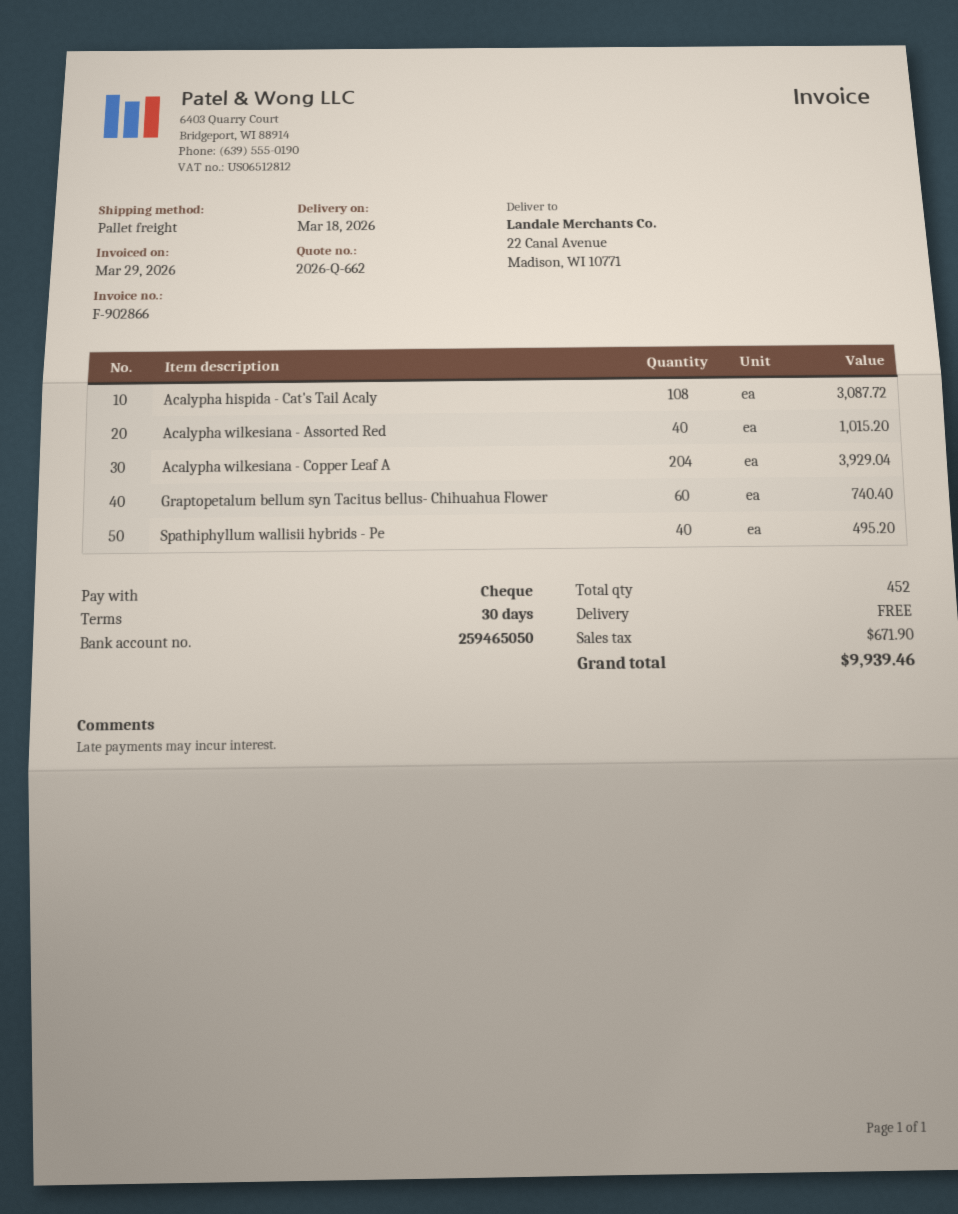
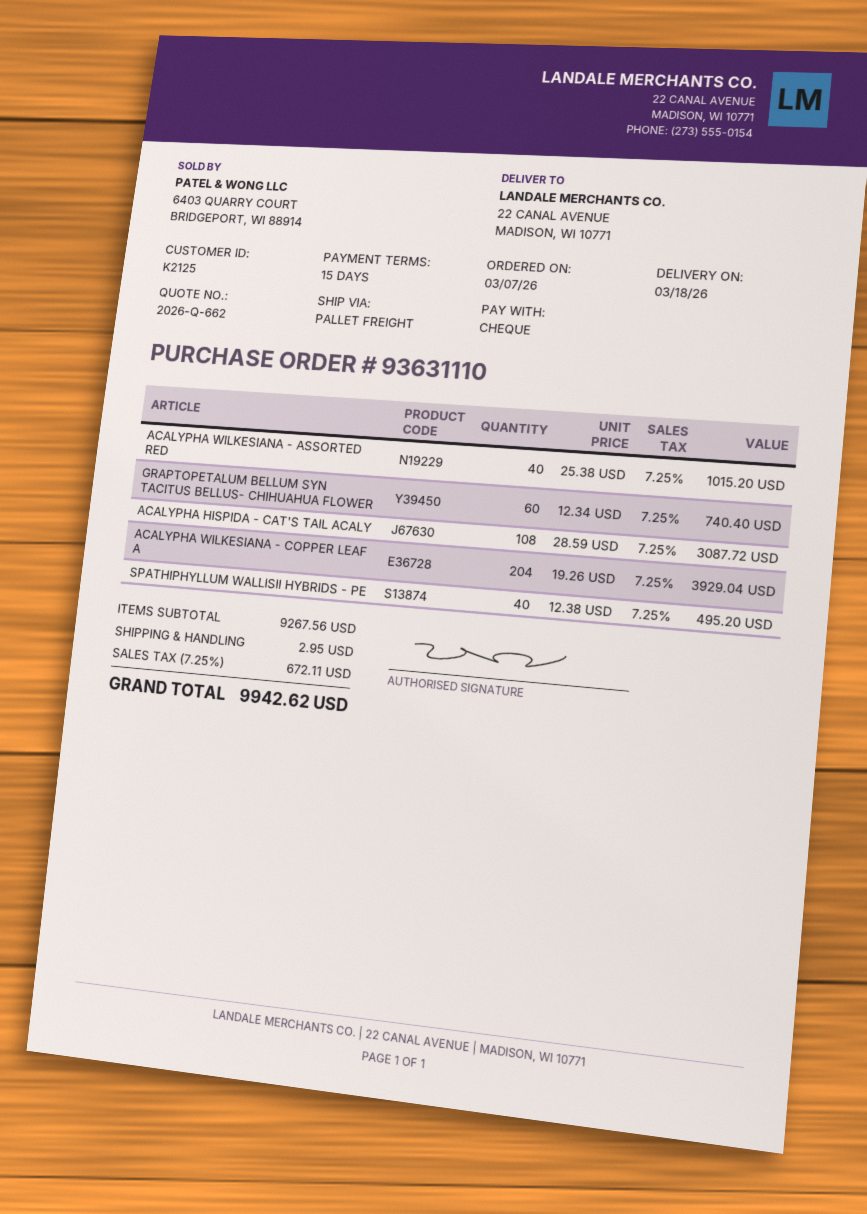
payment terms: 30 days -> 15 days
shipping: 0.00 -> 2.95
tax: 671.90 -> 672.11
total: 9939.46 -> 9942.62

